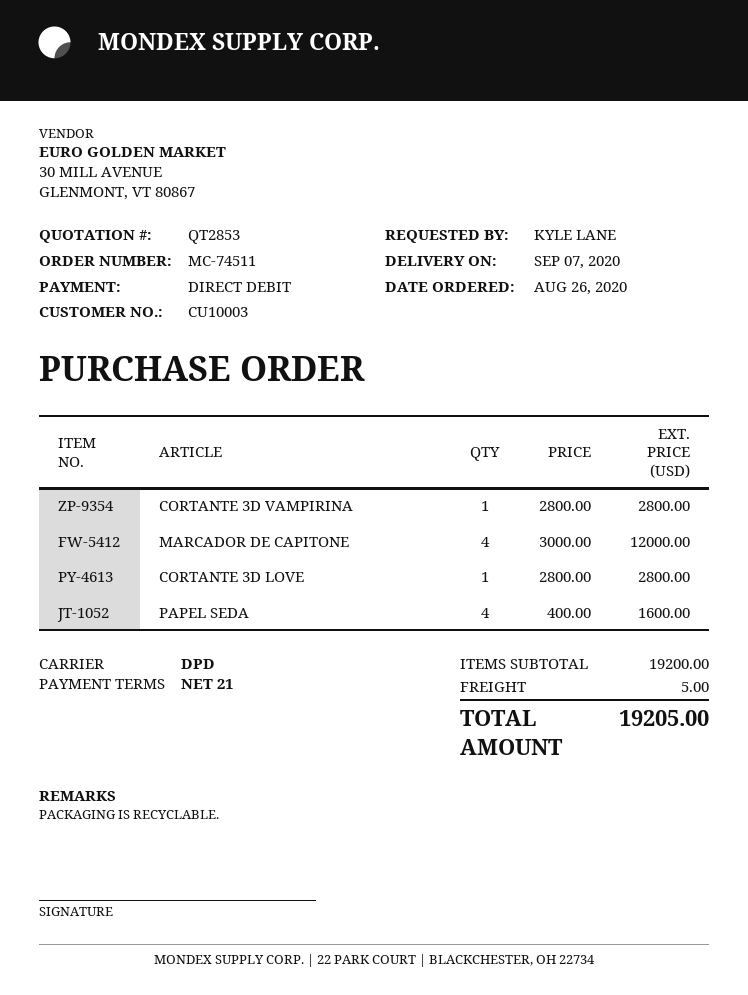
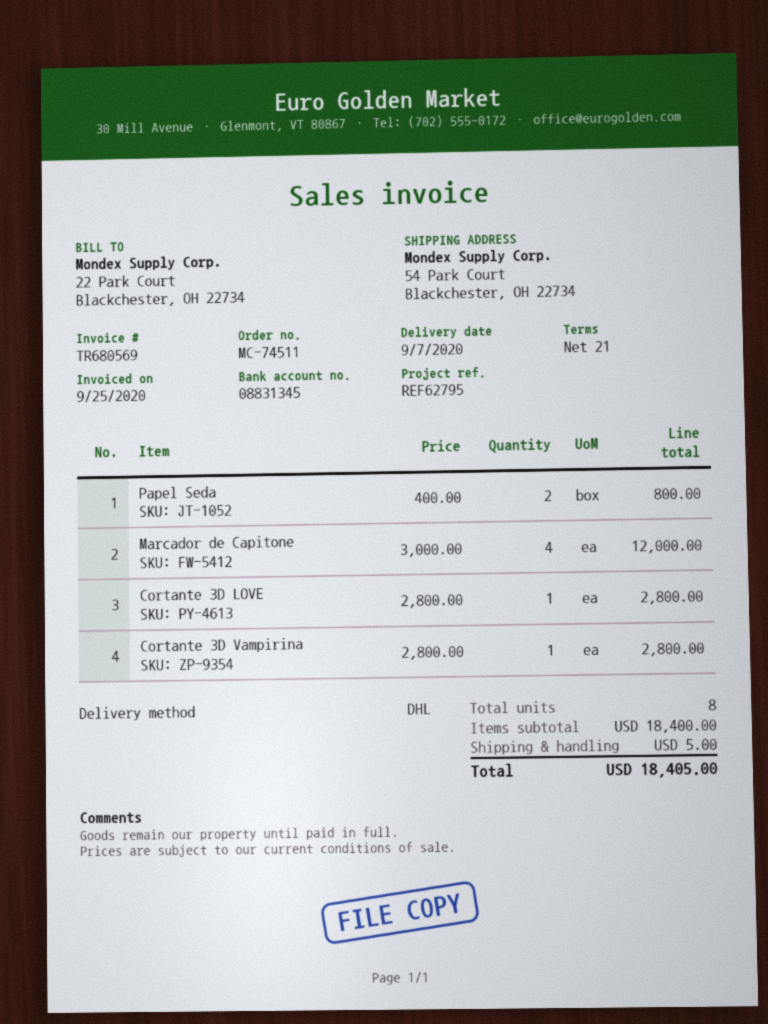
shipping method: DPD -> DHL
PAPEL SEDA: 4 x 400.00 = 1600.00 -> 2 x 400.00 = 800.00
subtotal: 19200.00 -> 18400.00
total: 19205.00 -> 18405.00

